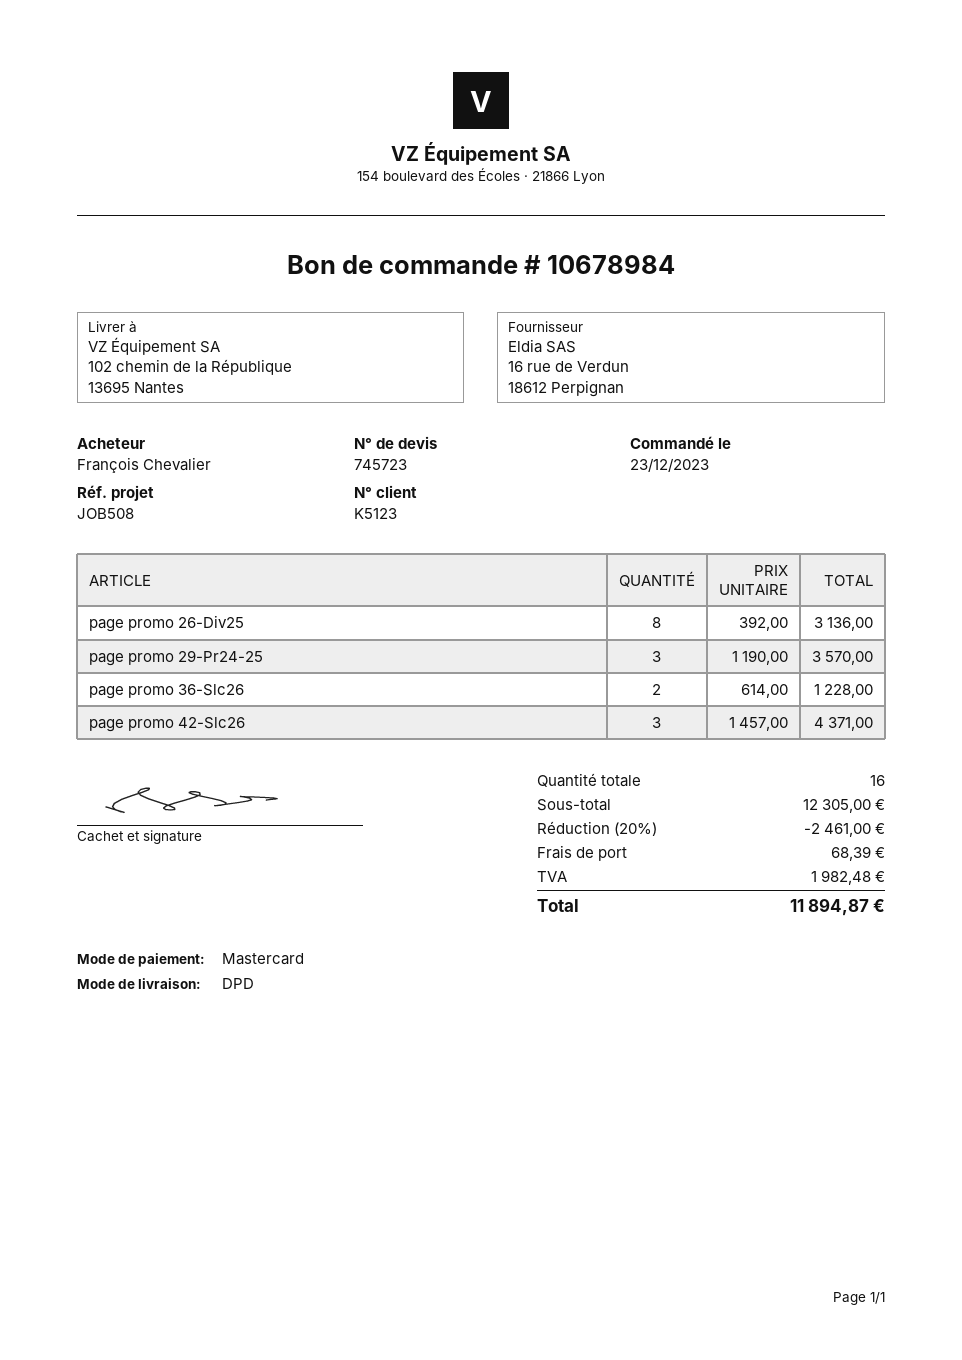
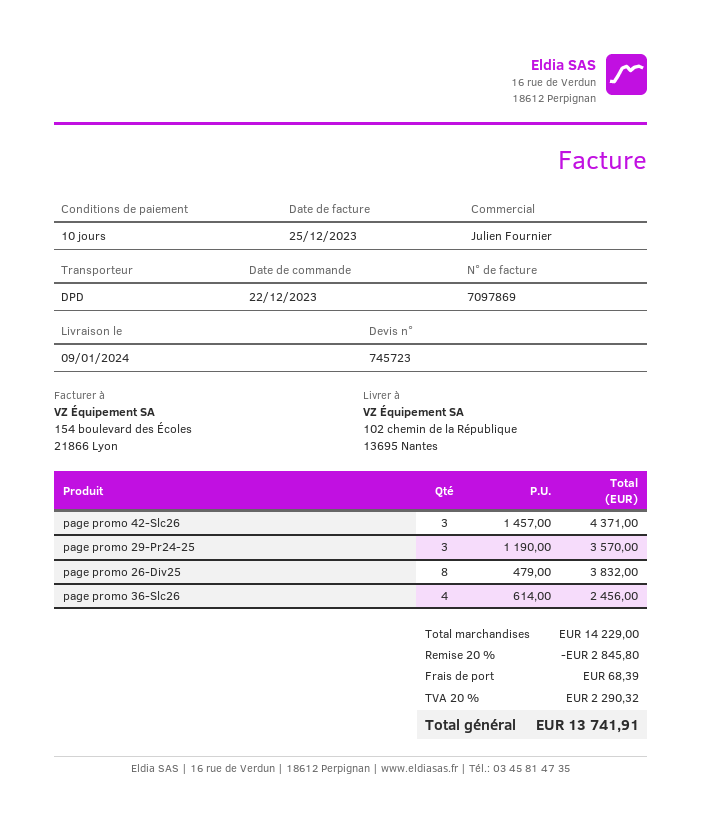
order date: 2023-12-23 -> 2023-12-22
page promo 26-Div25: 8 x 392.00 = 3136.00 -> 8 x 479.00 = 3832.00
page promo 36-Slc26: 2 x 614.00 = 1228.00 -> 4 x 614.00 = 2456.00
subtotal: 12305.00 -> 14229.00
discount: 20% = 2461.00 -> 20% = 2845.80
tax: 1982.48 -> 2290.32
total: 11894.87 -> 13741.91

